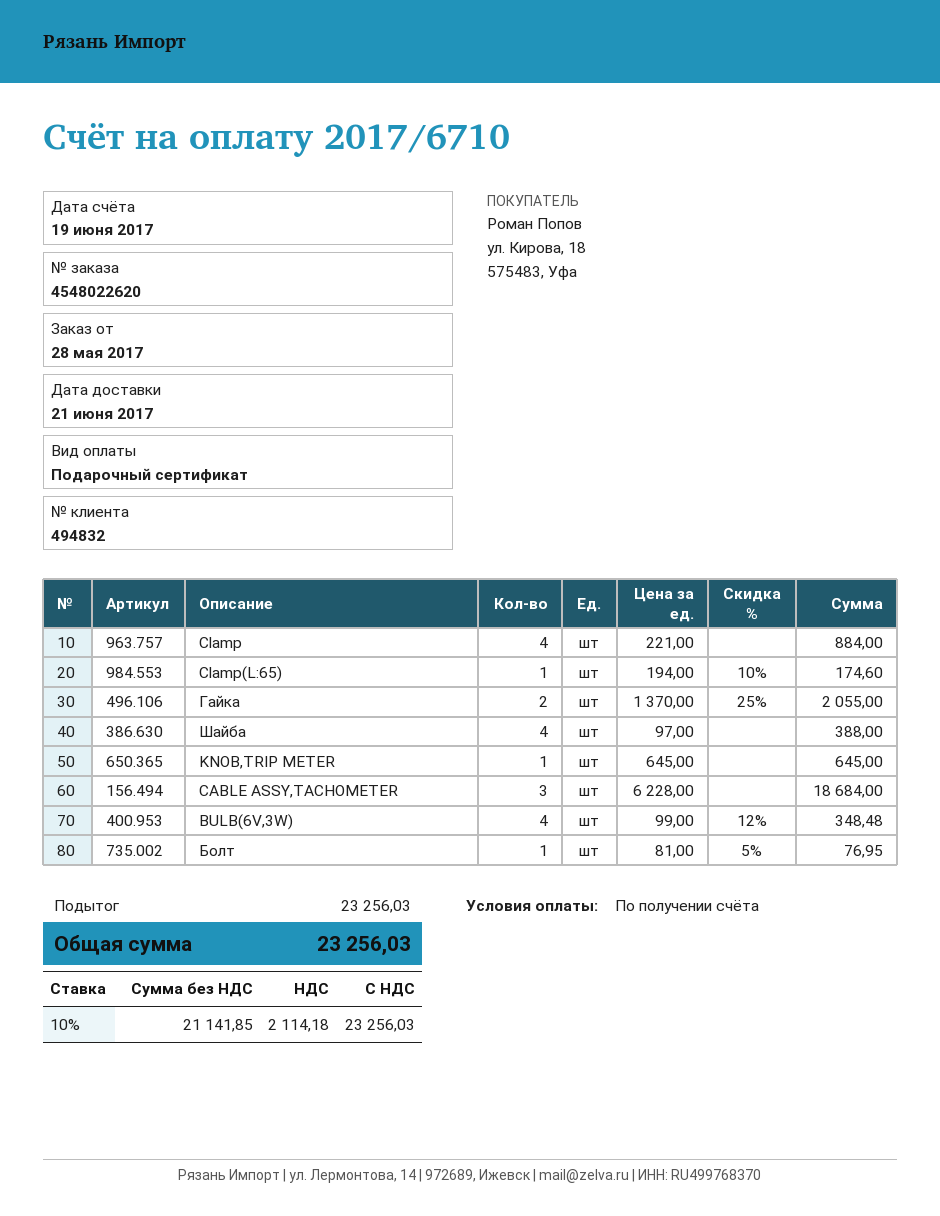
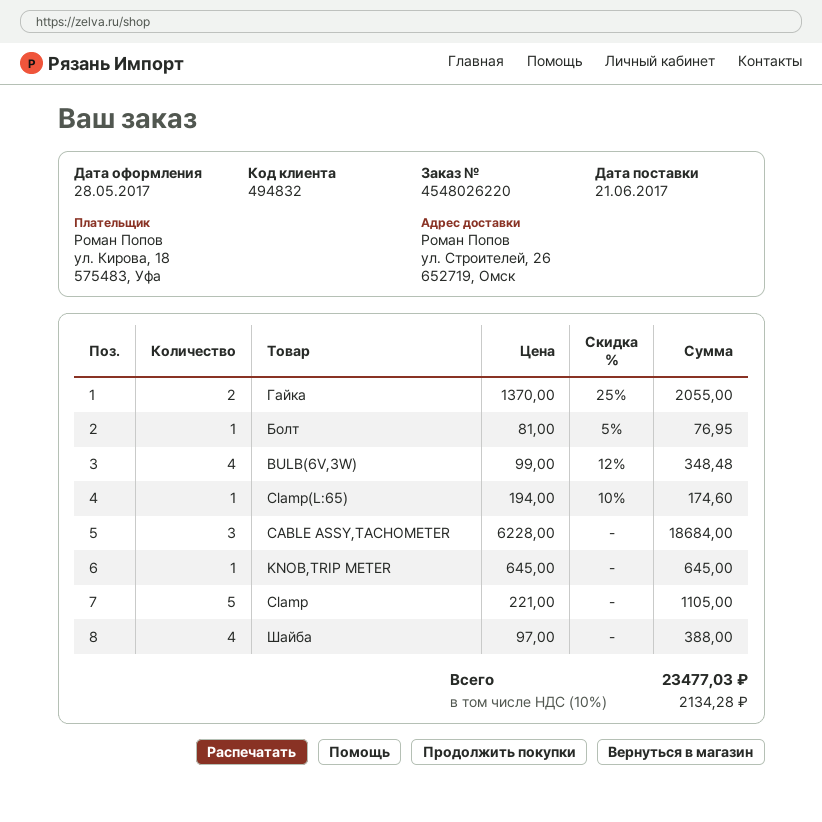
order number: 4548022620 -> 4548026220
Clamp: 4 x 221.00 = 884.00 -> 5 x 221.00 = 1105.00
tax: 10% = 2114.18 -> 10% = 2134.28
total: 23256.03 -> 23477.03

